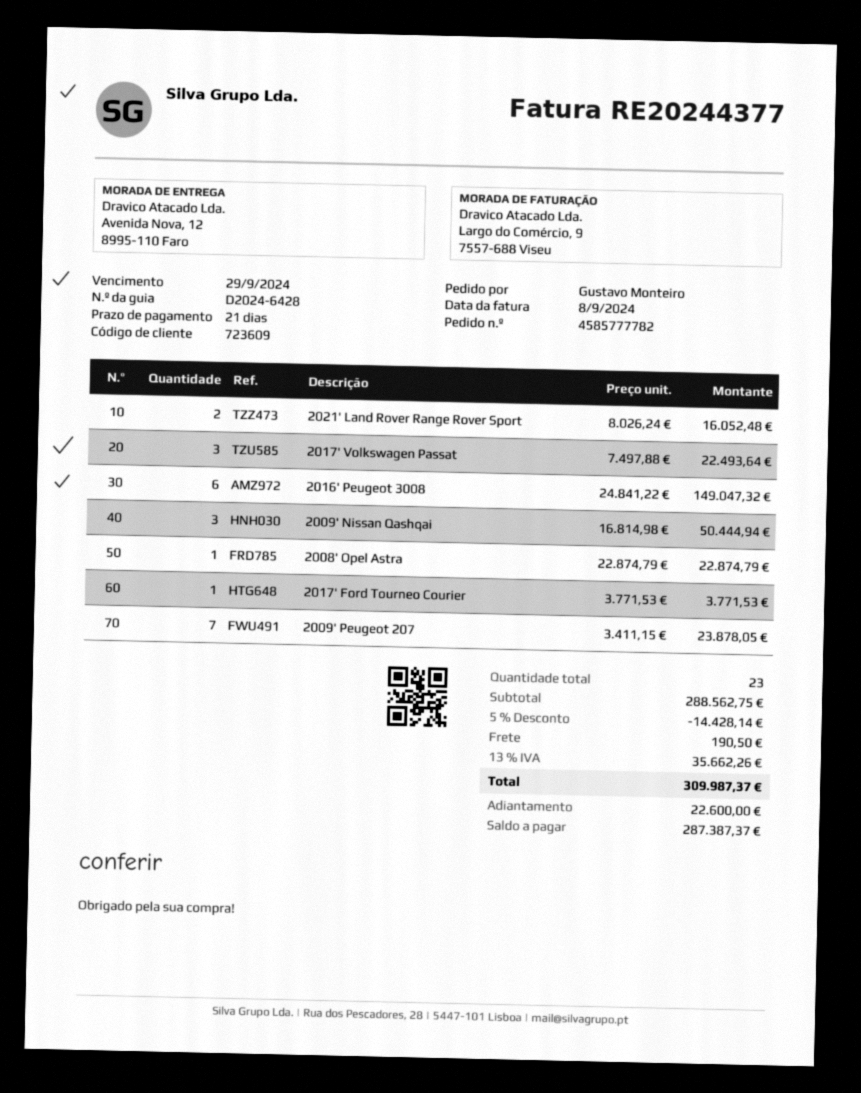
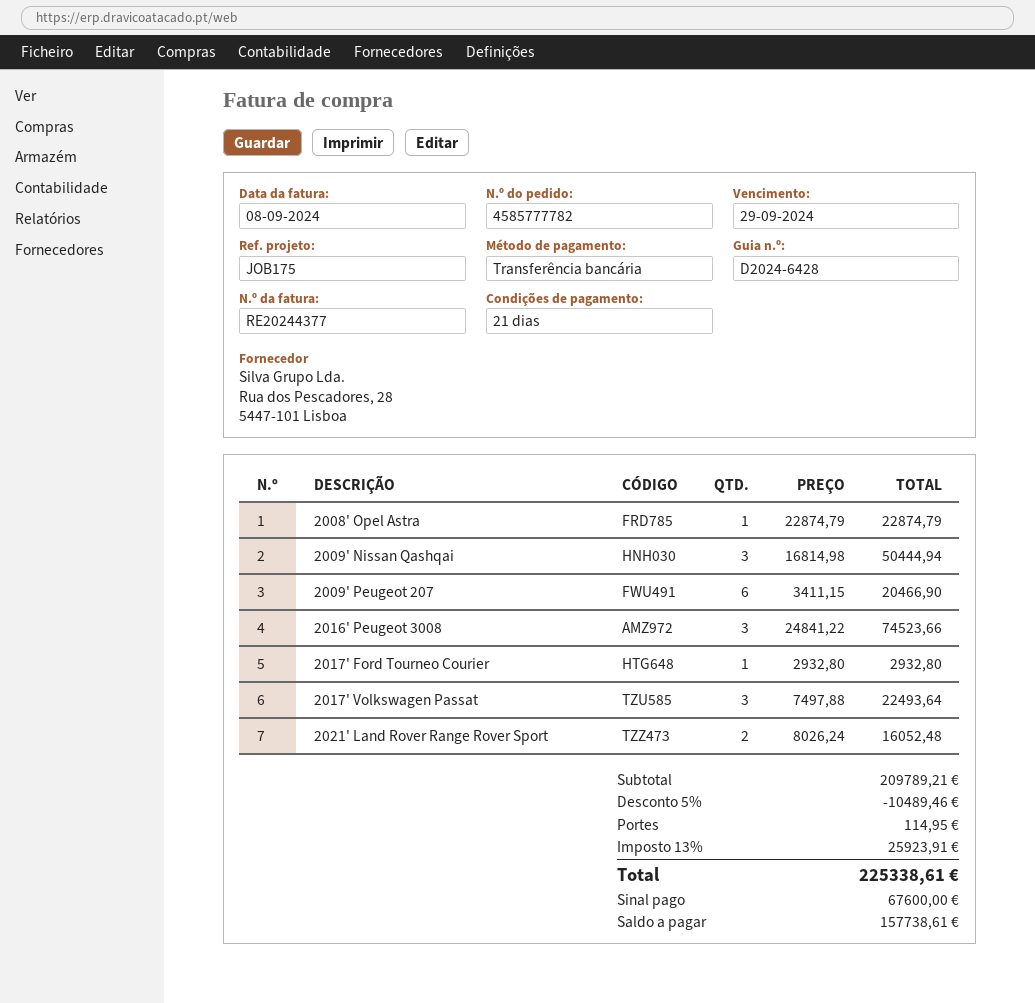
2016' Peugeot 3008: 6 x 24841.22 = 149047.32 -> 3 x 24841.22 = 74523.66
2017' Ford Tourneo Courier: 1 x 3771.53 = 3771.53 -> 1 x 2932.80 = 2932.80
2009' Peugeot 207: 7 x 3411.15 = 23878.05 -> 6 x 3411.15 = 20466.90
subtotal: 288562.75 -> 209789.21
discount: 5% = 14428.14 -> 5% = 10489.46
shipping: 190.50 -> 114.95
tax: 13% = 35662.26 -> 13% = 25923.91
total: 309987.37 -> 225338.61
deposit: 22600.00 -> 67600.00
balance: 287387.37 -> 157738.61

